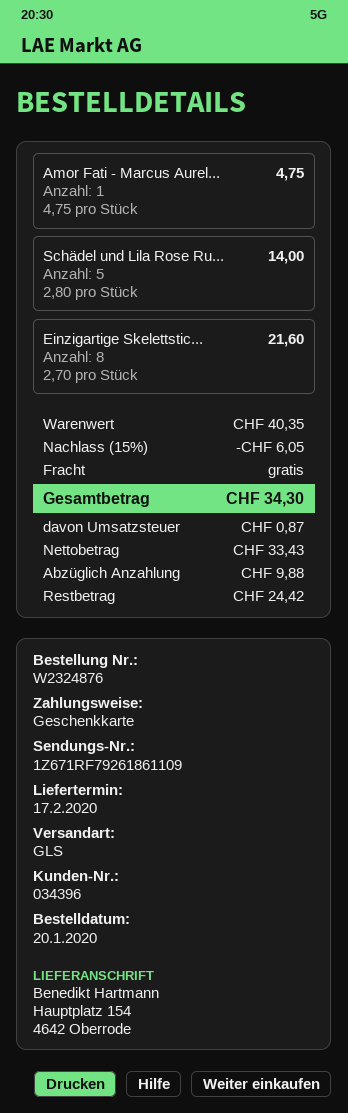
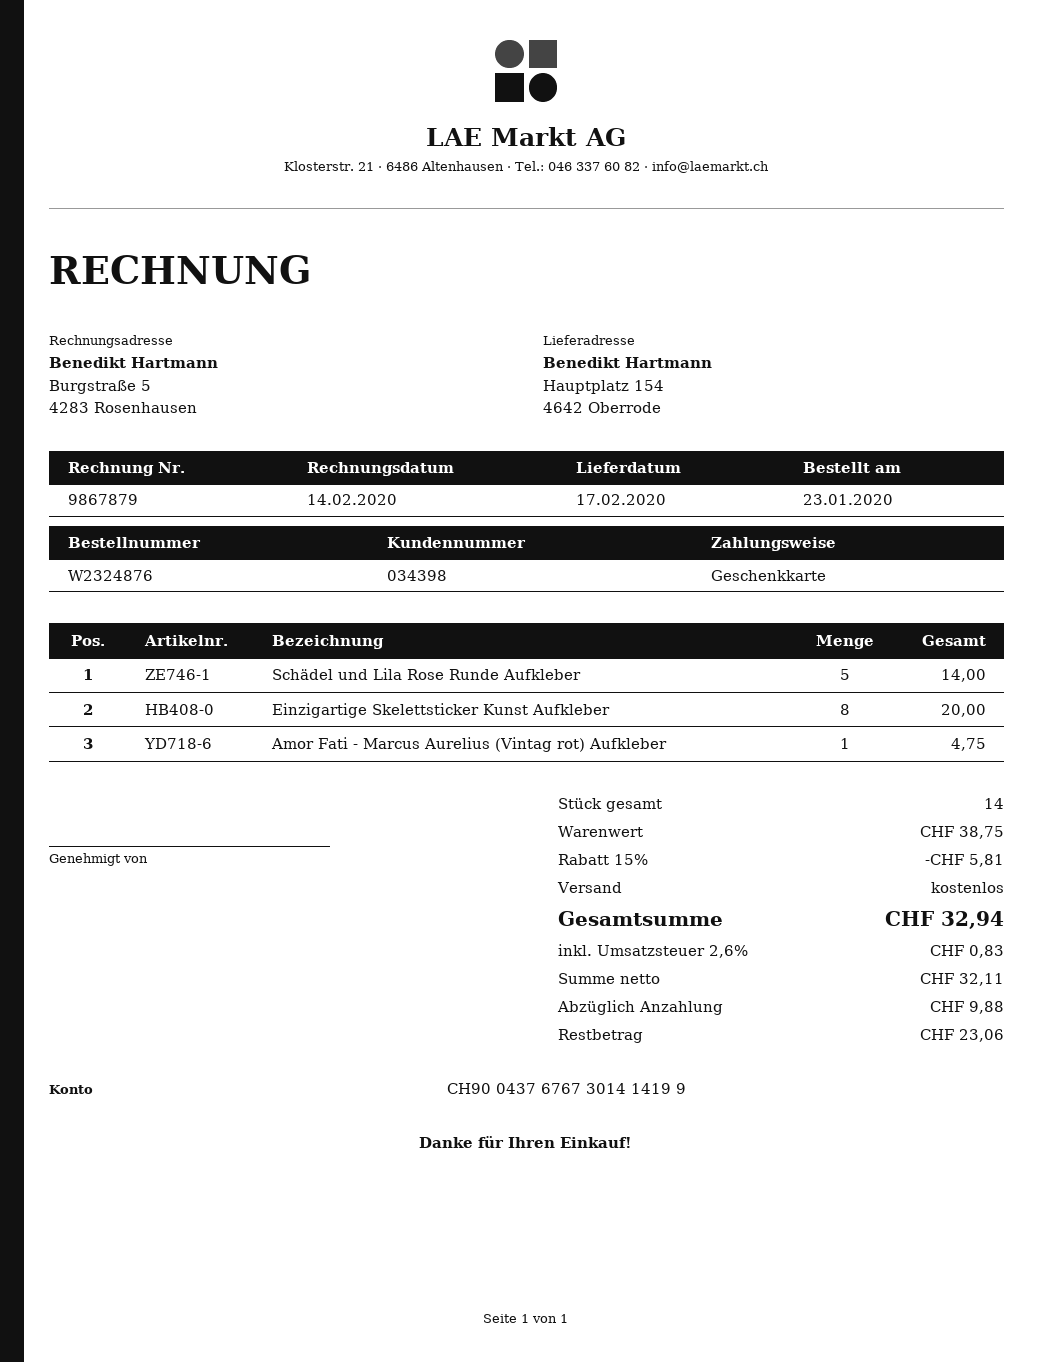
order date: 2020-01-20 -> 2020-01-23
customer number: 034396 -> 034398
Einzigartige Skelettstic...: 8 for 21.60 -> 8 for 20.00
subtotal: 40.35 -> 38.75
discount: 15% = 6.05 -> 15% = 5.81
net: 33.43 -> 32.11
tax: 0.87 -> 0.83
total: 34.30 -> 32.94
balance: 24.42 -> 23.06

